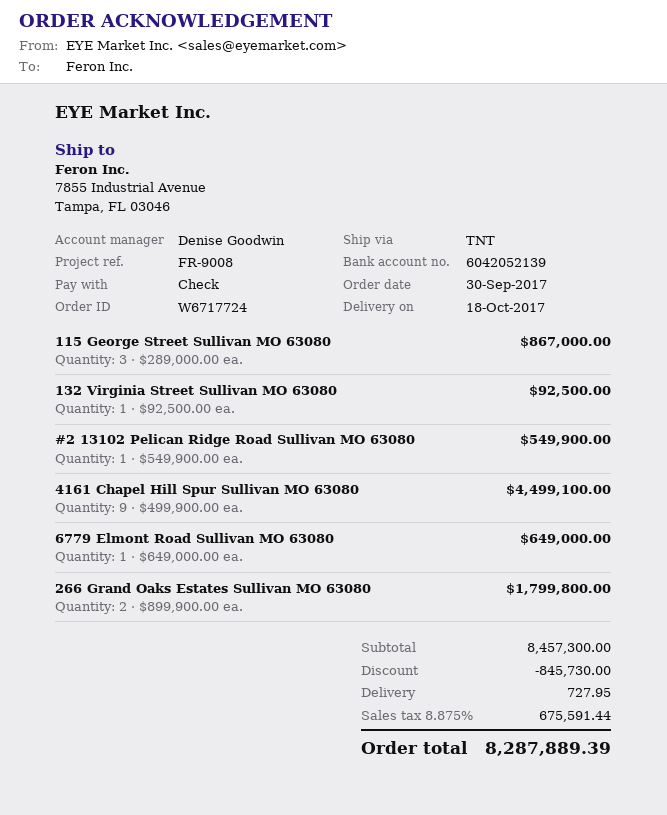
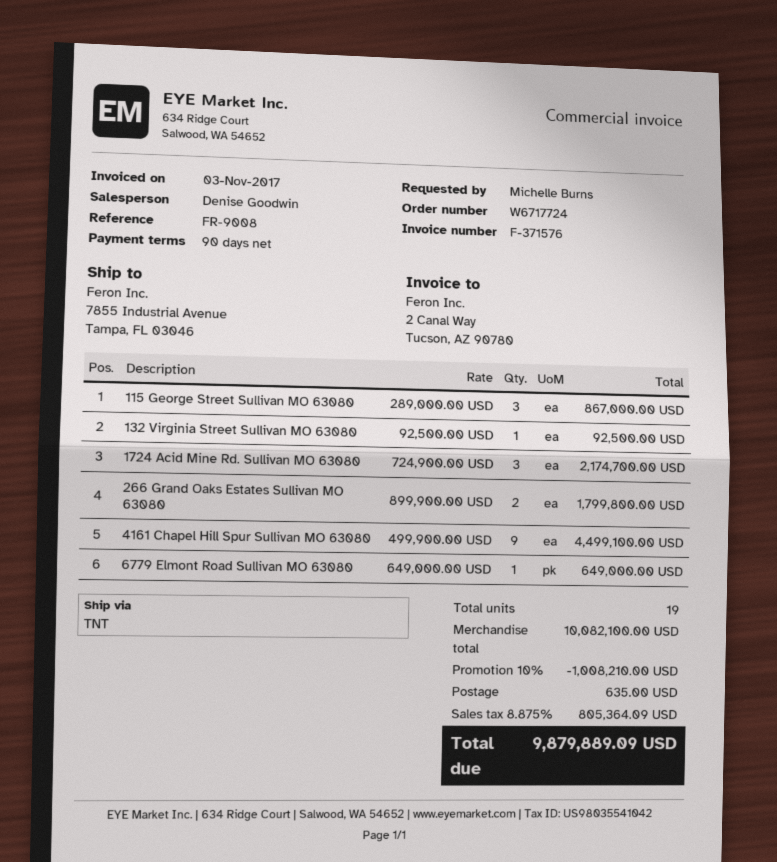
#2 13102 Pelican Ridge Road Sullivan MO 63080: 1 x 549900.00 = 549900.00 -> none
1724 Acid Mine Rd. Sullivan MO 63080: none -> 3 x 724900.00 = 2174700.00
subtotal: 8457300.00 -> 10082100.00
discount: 845730.00 -> 1008210.00
shipping: 727.95 -> 635.00
tax: 8.875% = 675591.44 -> 8.875% = 805364.09
total: 8287889.39 -> 9879889.09

